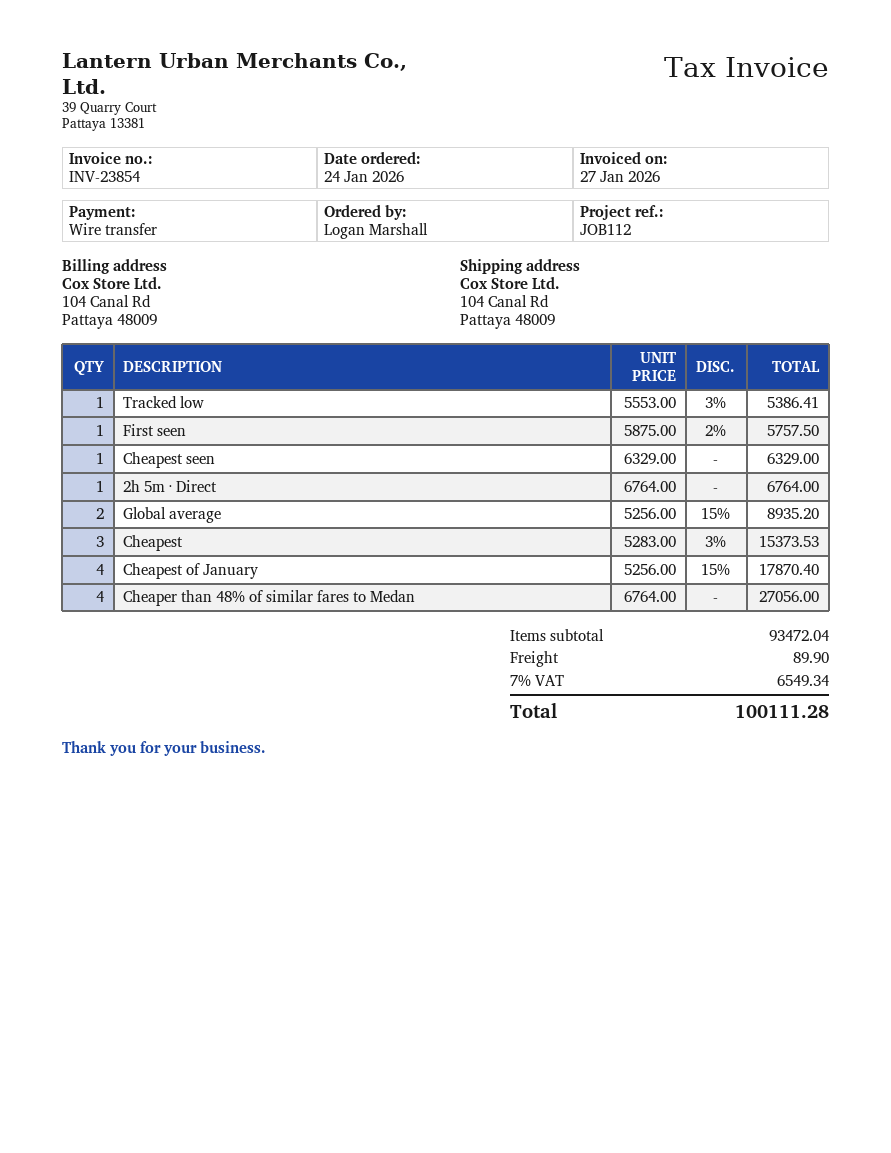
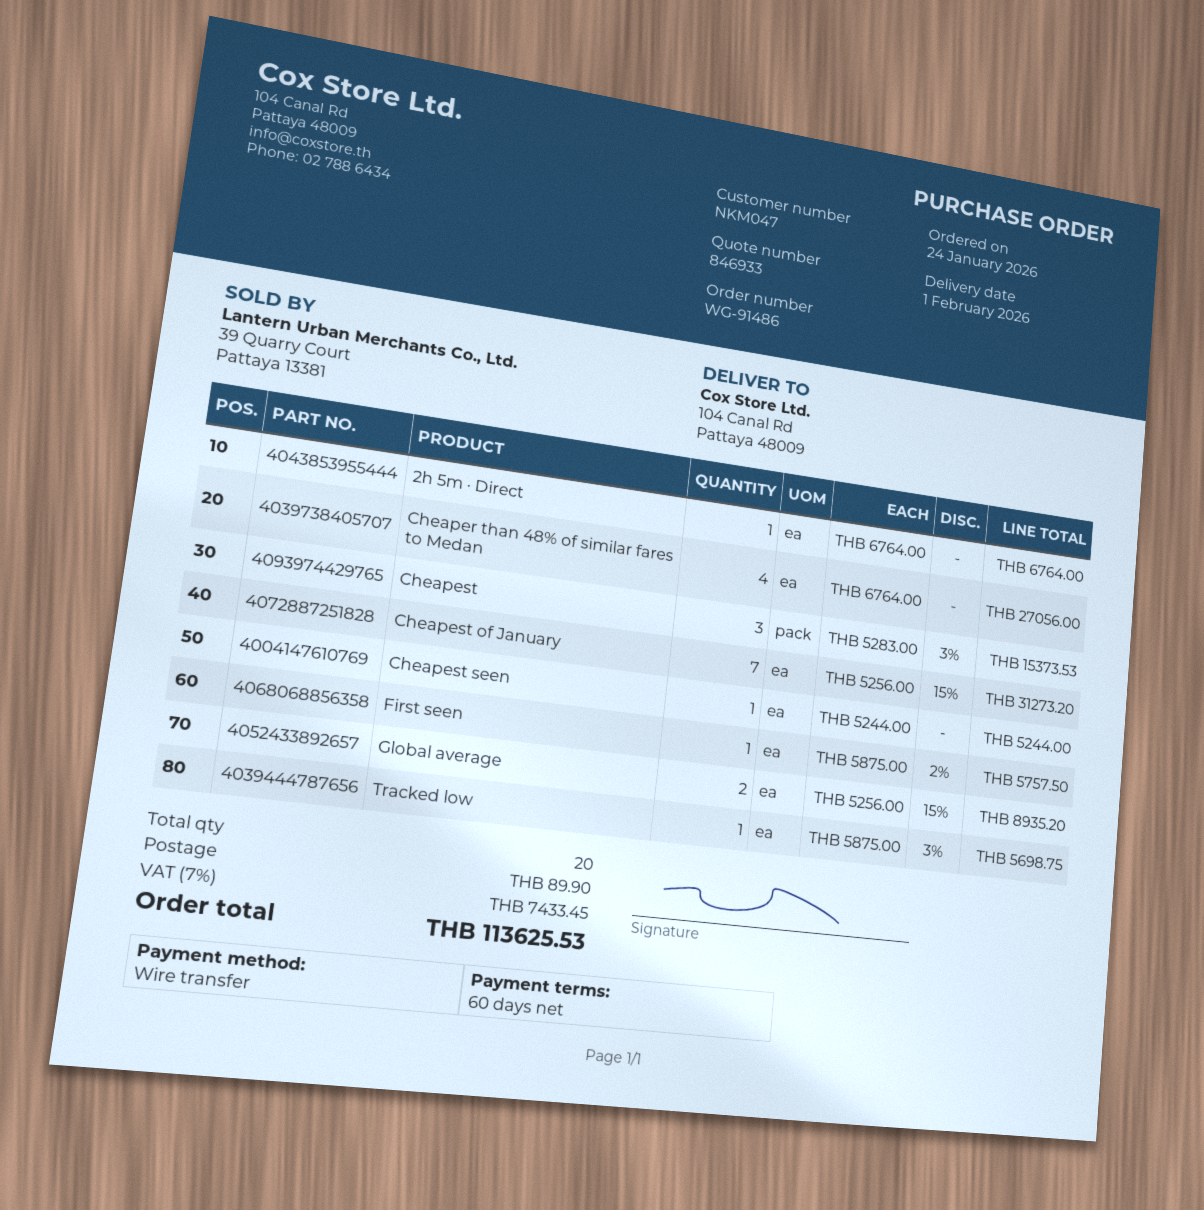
Tracked low: 1 x 5553.00 - 3% = 5386.41 -> 1 x 5875.00 - 3% = 5698.75
Cheapest seen: 1 x 6329.00 = 6329.00 -> 1 x 5244.00 = 5244.00
Cheapest of January: 4 x 5256.00 - 15% = 17870.40 -> 7 x 5256.00 - 15% = 31273.20
tax: 7% = 6549.34 -> 7% = 7433.45
total: 100111.28 -> 113625.53

